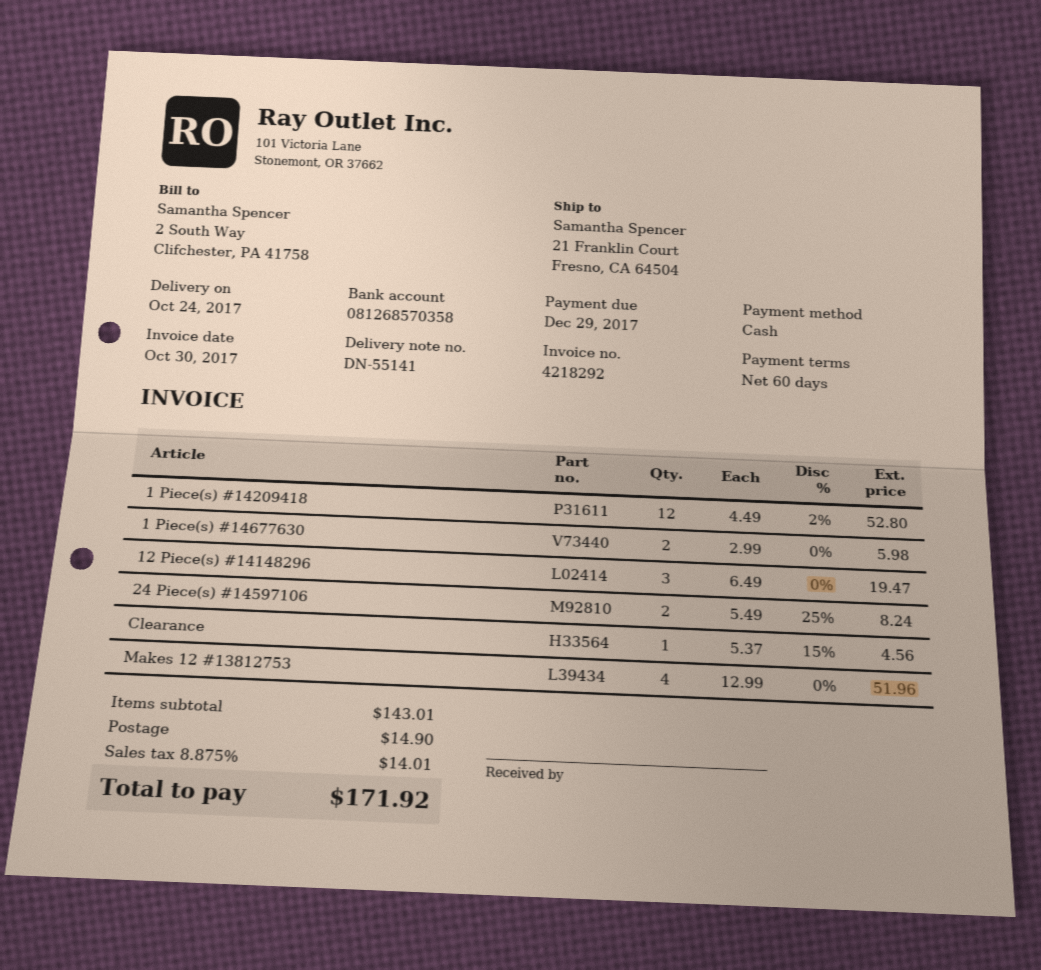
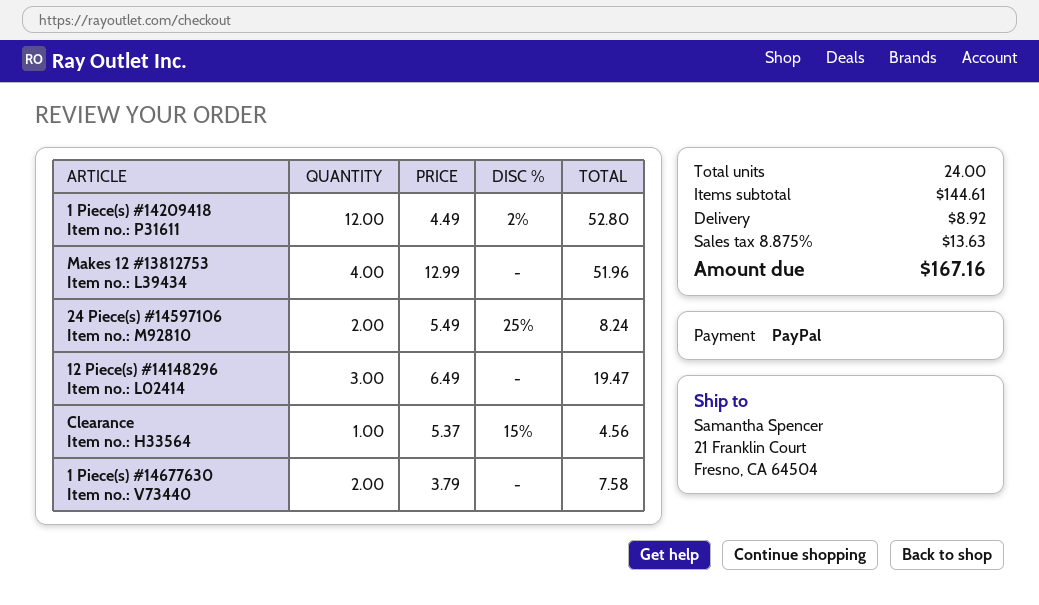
payment method: cash -> PayPal
1 Piece(s) #14677630: 2 x 2.99 = 5.98 -> 2 x 3.79 = 7.58
subtotal: 143.01 -> 144.61
shipping: 14.90 -> 8.92
tax: 8.875% = 14.01 -> 8.875% = 13.63
total: 171.92 -> 167.16

